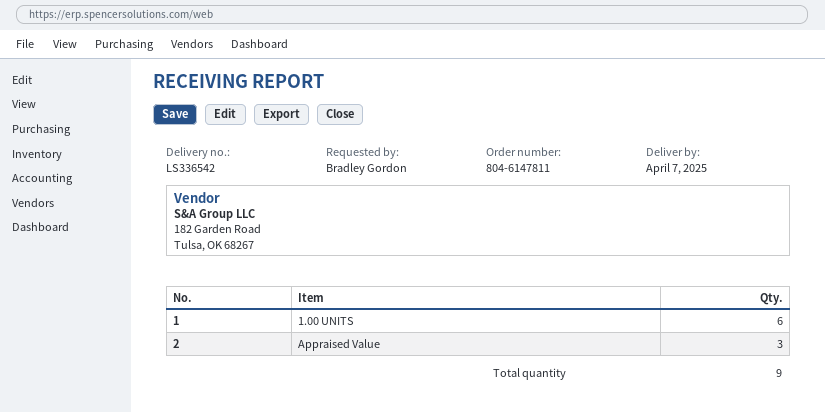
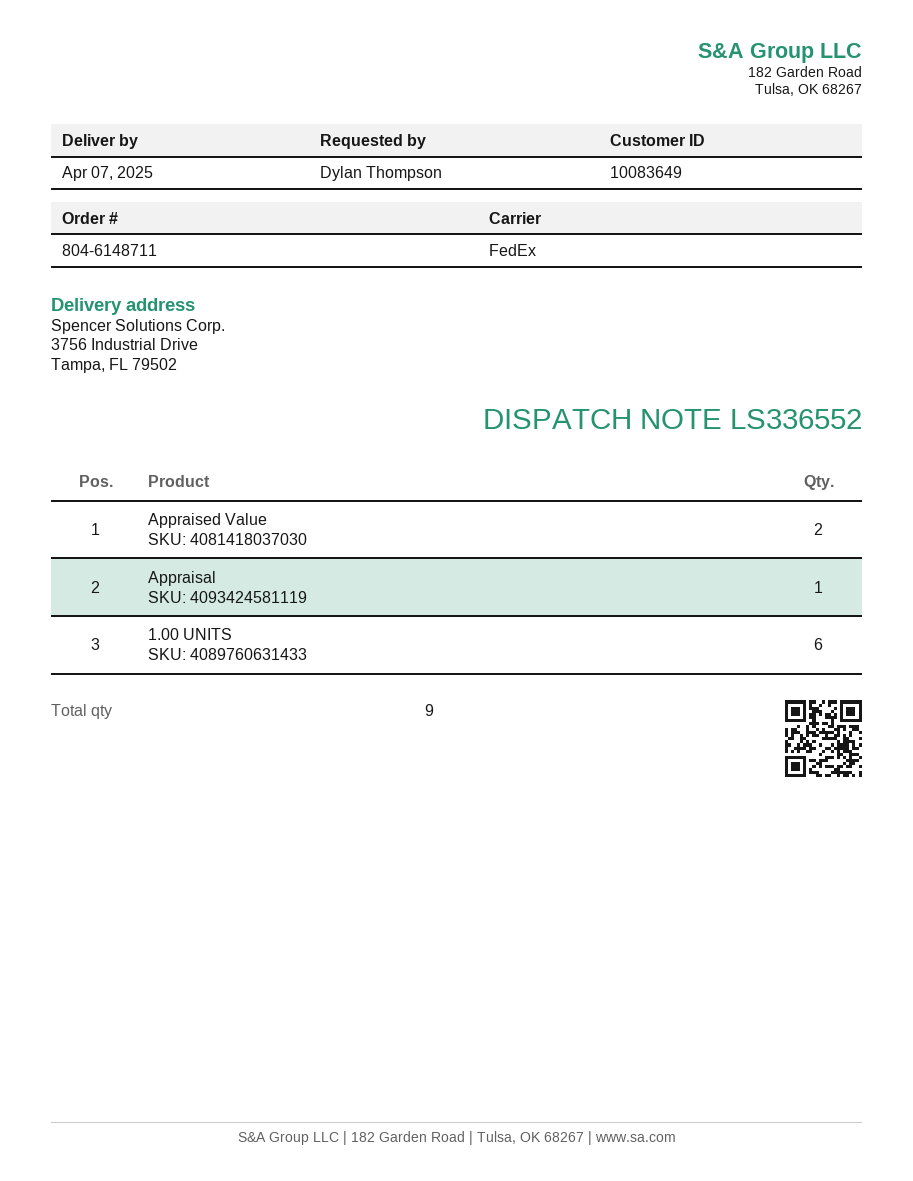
order number: 804-6147811 -> 804-6148711
delivery note number: LS336542 -> LS336552
ordered by: Bradley Gordon -> Dylan Thompson
Appraised Value: 3 -> 2
Appraisal: none -> 1

